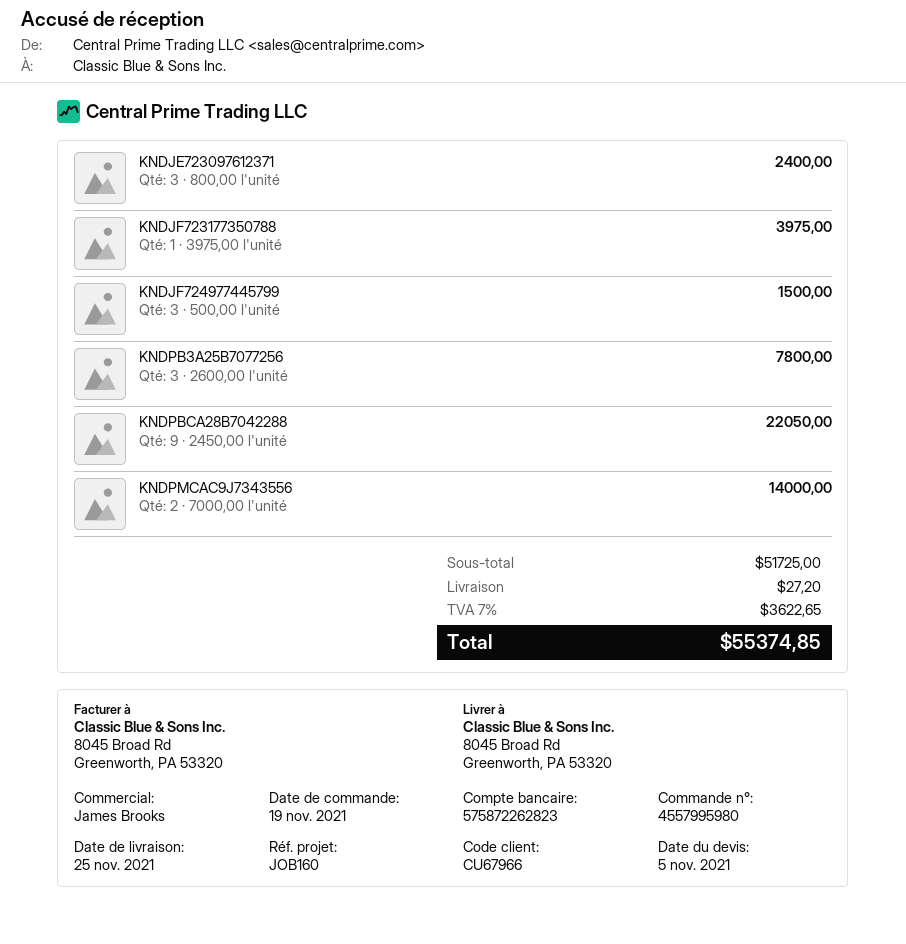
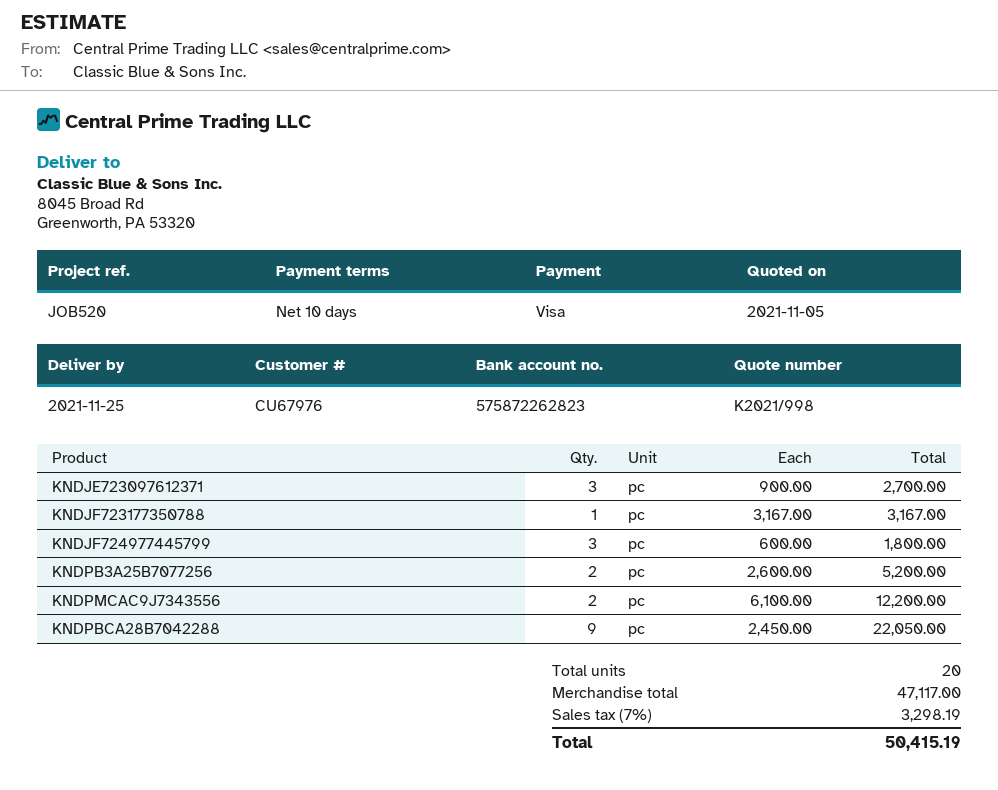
customer number: CU67966 -> CU67976
reference: JOB160 -> JOB520
KNDJE723097612371: 3 x 800.00 = 2400.00 -> 3 x 900.00 = 2700.00
KNDJF723177350788: 1 x 3975.00 = 3975.00 -> 1 x 3167.00 = 3167.00
KNDJF724977445799: 3 x 500.00 = 1500.00 -> 3 x 600.00 = 1800.00
KNDPB3A25B7077256: 3 x 2600.00 = 7800.00 -> 2 x 2600.00 = 5200.00
KNDPMCAC9J7343556: 2 x 7000.00 = 14000.00 -> 2 x 6100.00 = 12200.00
subtotal: 51725.00 -> 47117.00
shipping: 27.20 -> none
tax: 7% = 3622.65 -> 7% = 3298.19
total: 55374.85 -> 50415.19

